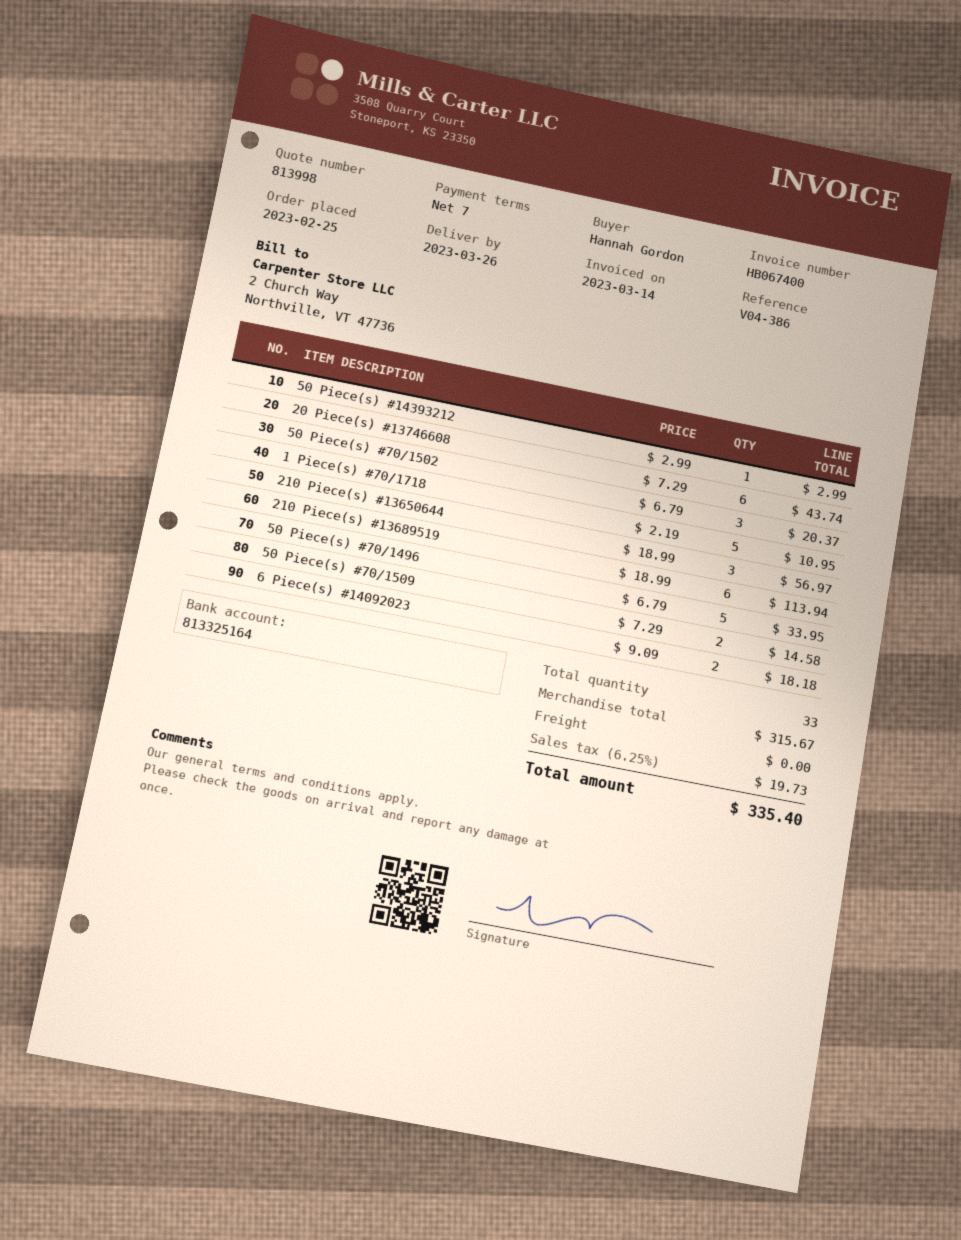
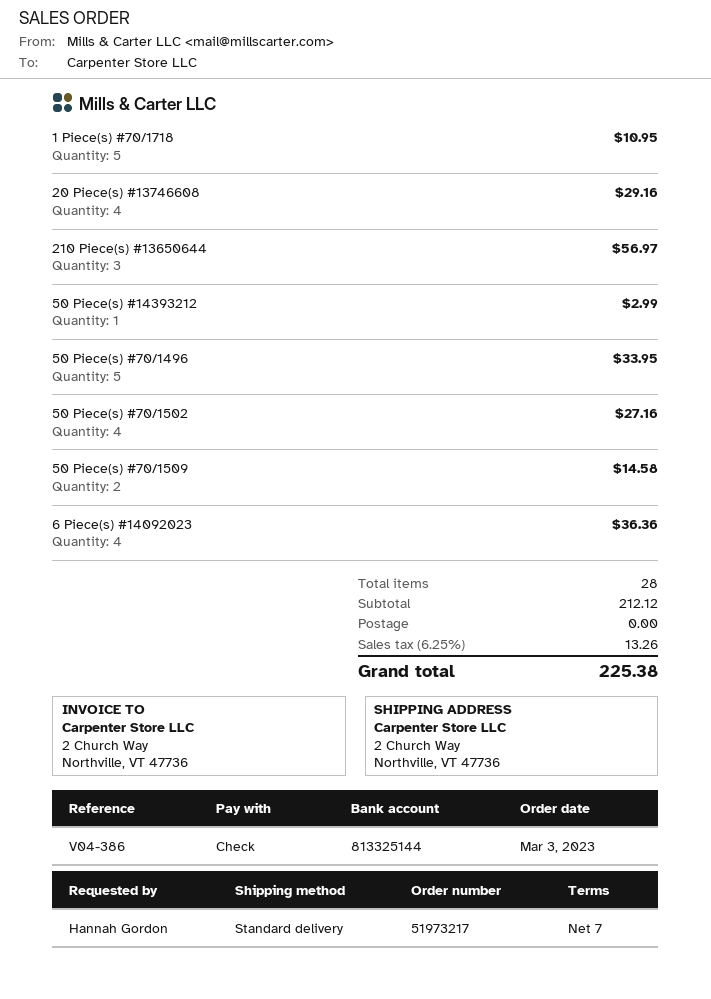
order date: 2023-02-25 -> 2023-03-03
bank account: 813325164 -> 813325144
20 Piece(s) #13746608: 6 for 43.74 -> 4 for 29.16
50 Piece(s) #70/1502: 3 for 20.37 -> 4 for 27.16
210 Piece(s) #13689519: 6 for 113.94 -> none
6 Piece(s) #14092023: 2 for 18.18 -> 4 for 36.36
total quantity: 33 -> 28
subtotal: 315.67 -> 212.12
tax: 6.25% = 19.73 -> 6.25% = 13.26
total: 335.40 -> 225.38

